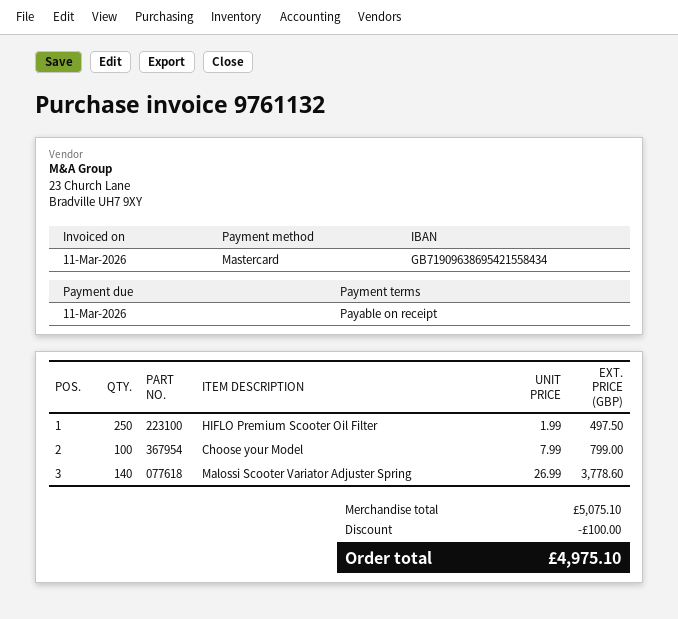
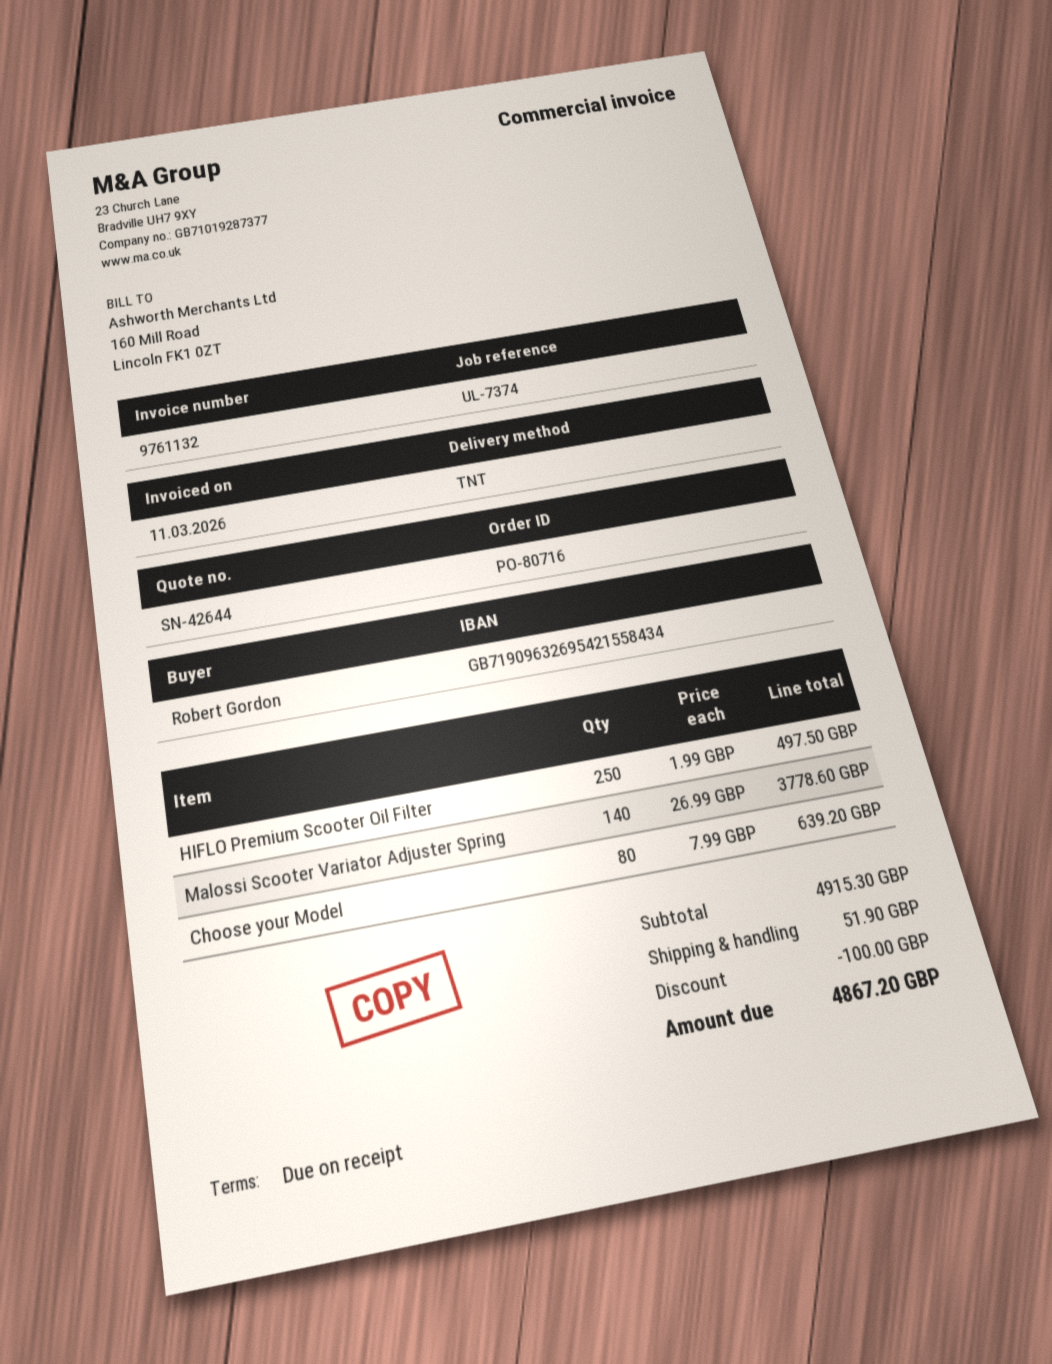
bank account: GB71909638695421558434 -> GB71909632695421558434
Choose your Model: 100 x 7.99 = 799.00 -> 80 x 7.99 = 639.20
subtotal: 5075.10 -> 4915.30
shipping: none -> 51.90
total: 4975.10 -> 4867.20

